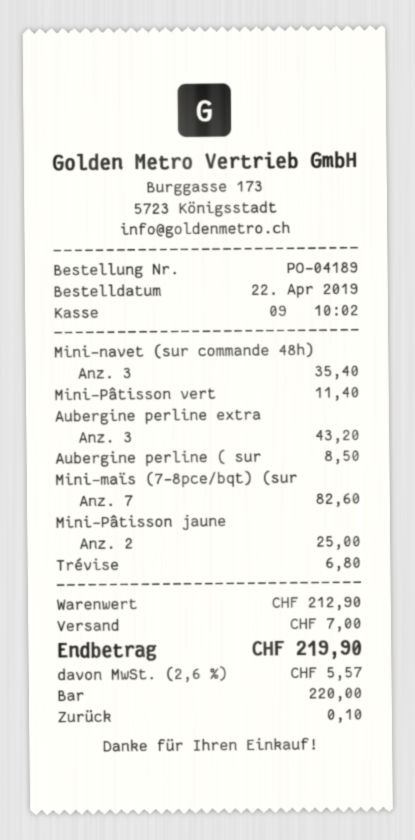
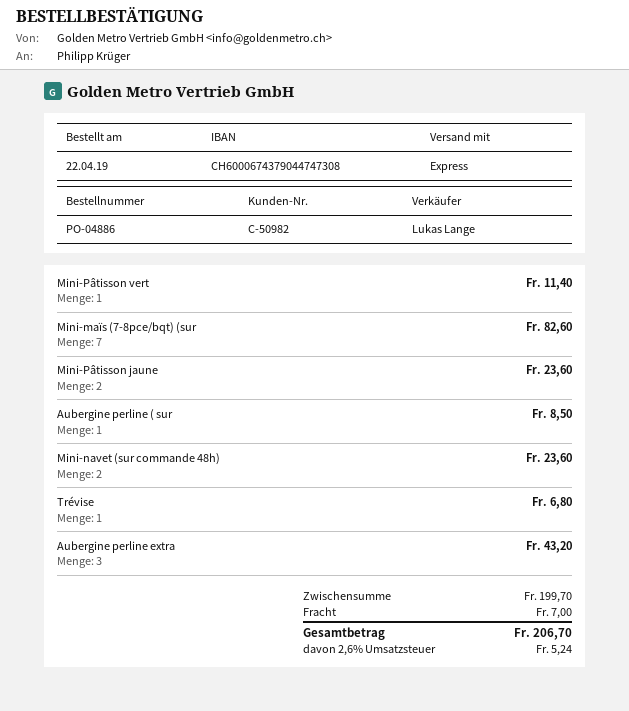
order number: PO-04189 -> PO-04886
Mini-navet (sur commande 48h): 3 for 35.40 -> 2 for 23.60
Mini-Pâtisson jaune: 2 for 25.00 -> 2 for 23.60
subtotal: 212.90 -> 199.70
tax: 2.6% = 5.57 -> 2.6% = 5.24
total: 219.90 -> 206.70

